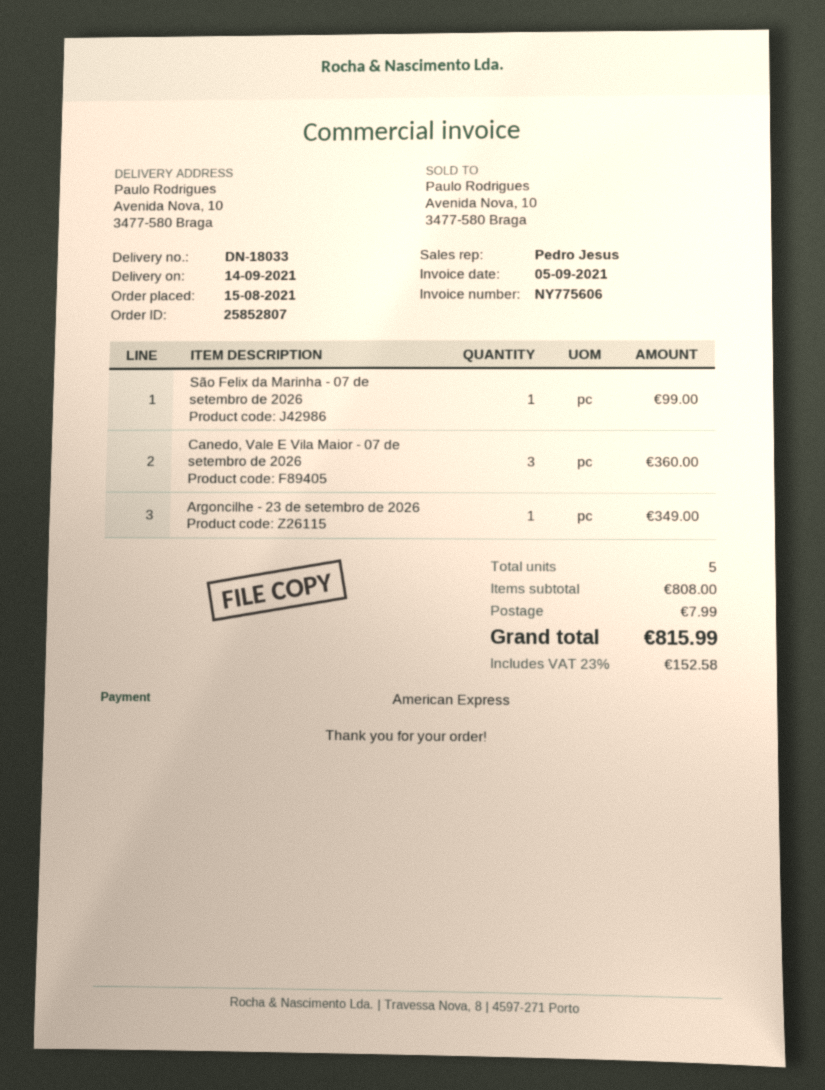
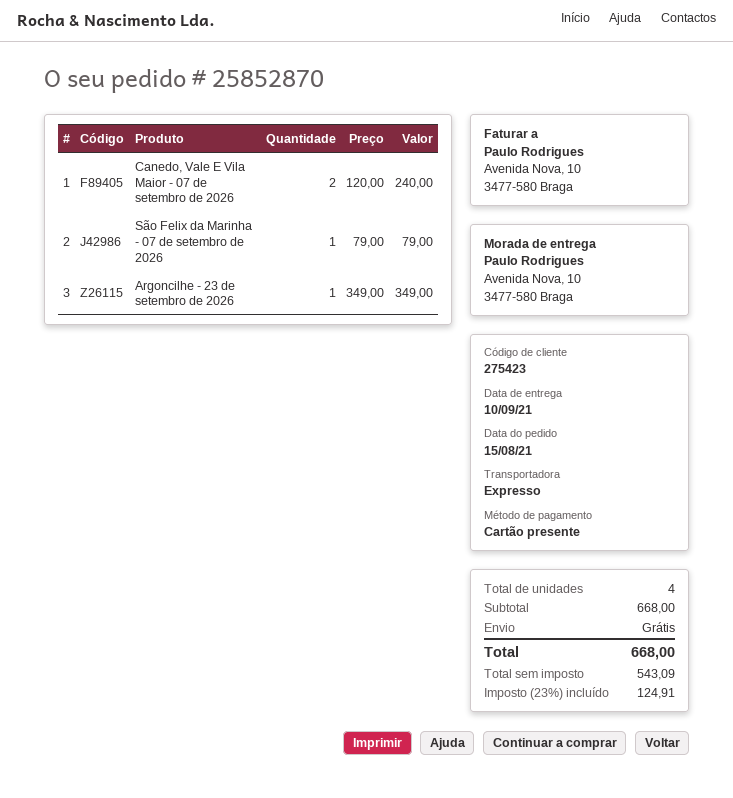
order number: 25852807 -> 25852870
delivery date: 2021-09-14 -> 2021-09-10
payment method: American Express -> gift card
São Felix da Marinha - 07 de setembro de 2026: 1 for 99.00 -> 1 for 79.00
Canedo, Vale E Vila Maior - 07 de setembro de 2026: 3 for 360.00 -> 2 for 240.00
total quantity: 5 -> 4
subtotal: 808.00 -> 668.00
shipping: 7.99 -> 0.00
tax: 23% = 152.58 -> 23% = 124.91
total: 815.99 -> 668.00

